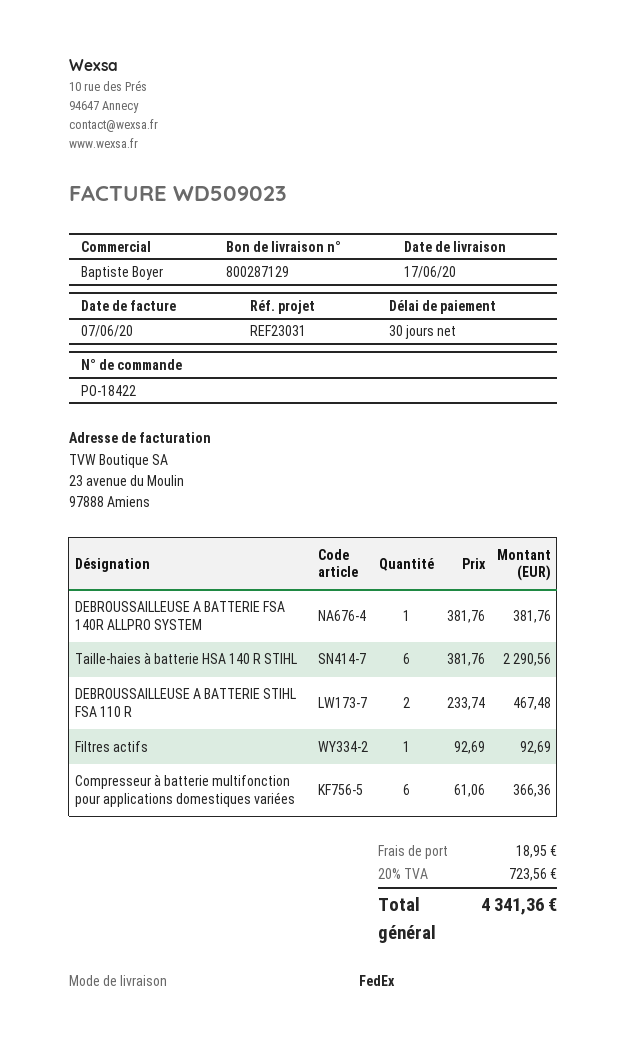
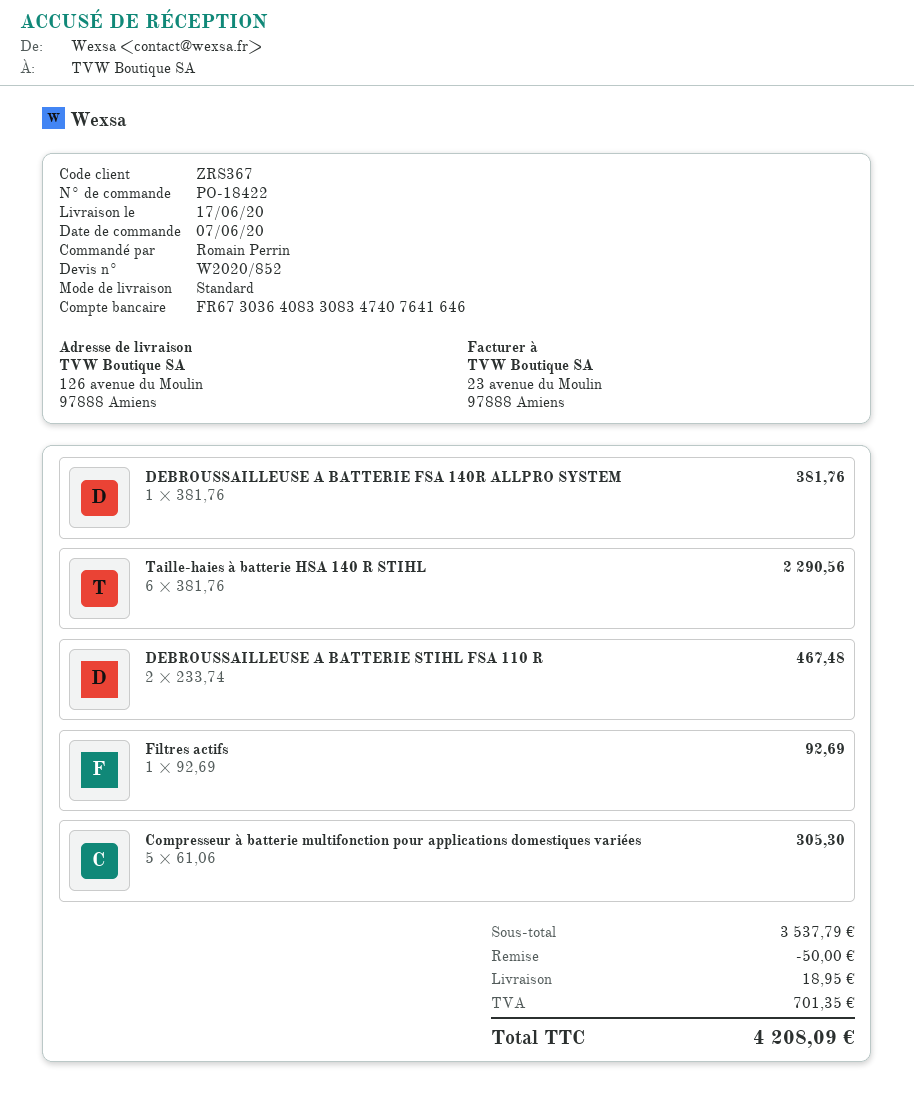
shipping method: FedEx -> standard
Compresseur à batterie multifonction pour applications domestiques variées: 6 x 61.06 = 366.36 -> 5 x 61.06 = 305.30
discount: none -> 50.00
tax: 723.56 -> 701.35
total: 4341.36 -> 4208.09

